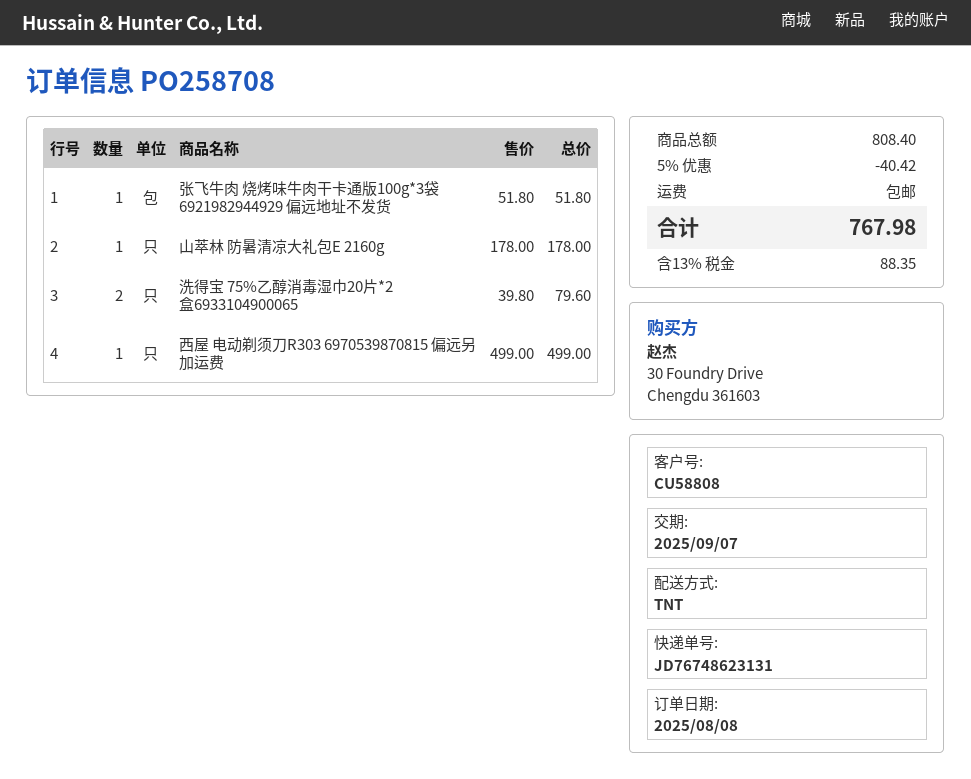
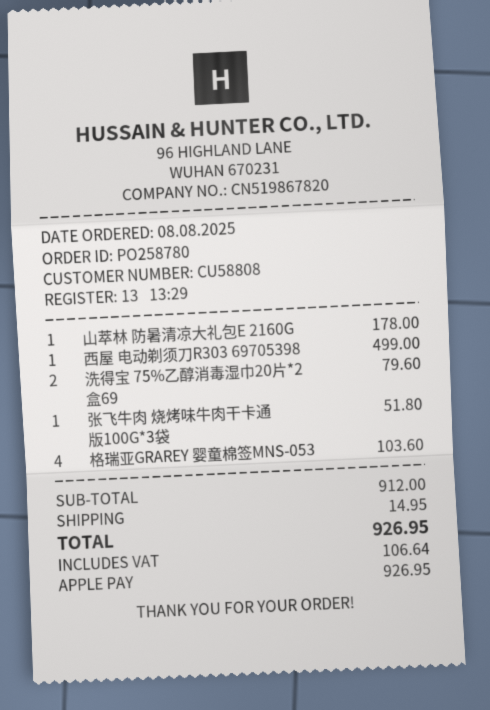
order number: PO258708 -> PO258780
格瑞亚GRAREY 婴童棉签MNS-053: none -> 4 for 103.60
subtotal: 808.40 -> 912.00
discount: 5% = 40.42 -> none
shipping: 0.00 -> 14.95
tax: 88.35 -> 106.64
total: 767.98 -> 926.95

